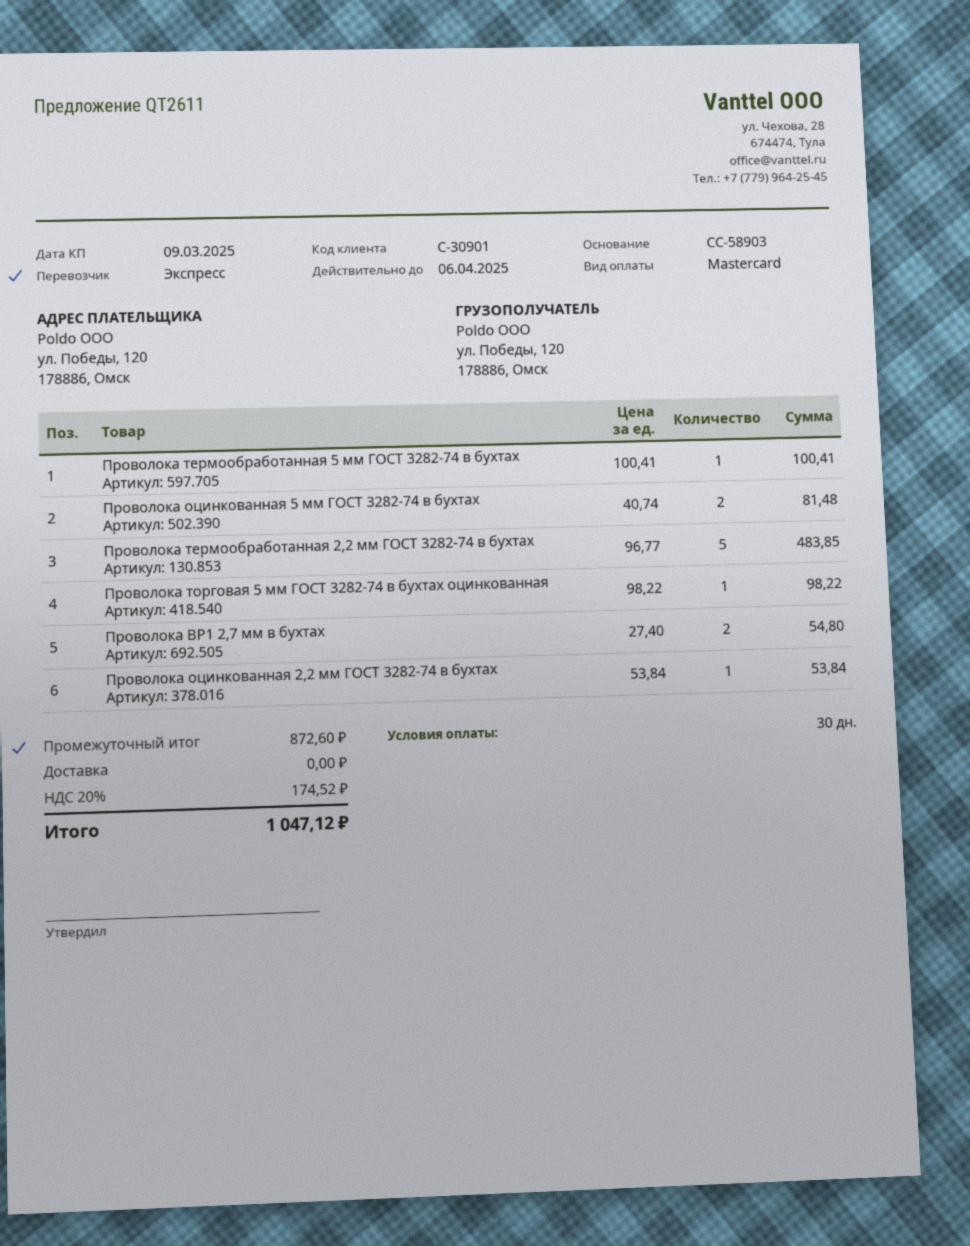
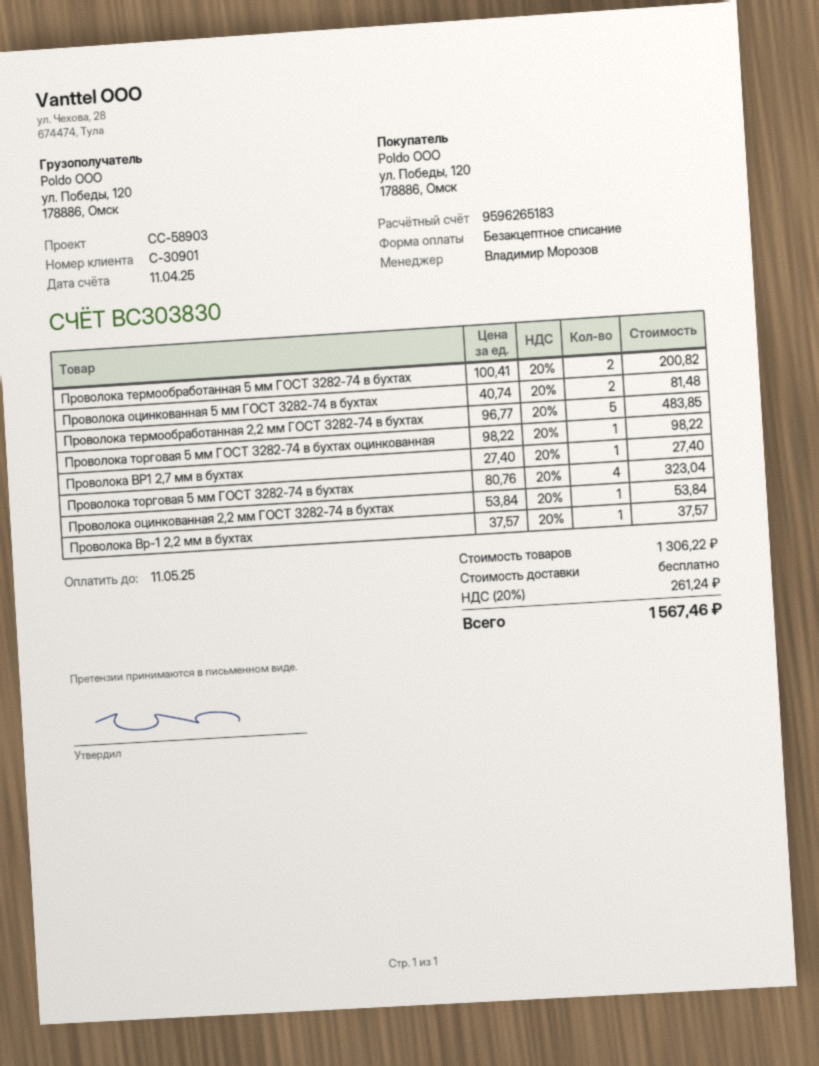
payment method: Mastercard -> direct debit
Проволока термообработанная 5 мм ГОСТ 3282-74 в бухтах: 1 x 100.41 = 100.41 -> 2 x 100.41 = 200.82
Проволока ВР1 2,7 мм в бухтах: 2 x 27.40 = 54.80 -> 1 x 27.40 = 27.40
Проволока торговая 5 мм ГОСТ 3282-74 в бухтах: none -> 4 x 80.76 = 323.04
Проволока Вр-1 2,2 мм в бухтах: none -> 1 x 37.57 = 37.57
subtotal: 872.60 -> 1306.22
tax: 20% = 174.52 -> 20% = 261.24
total: 1047.12 -> 1567.46

